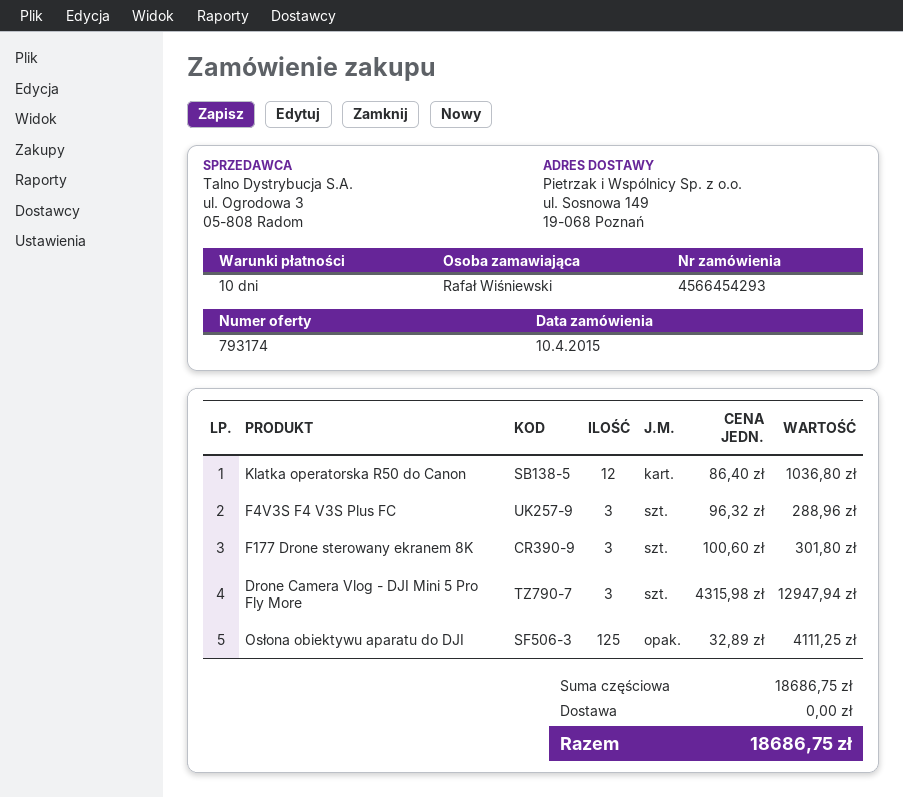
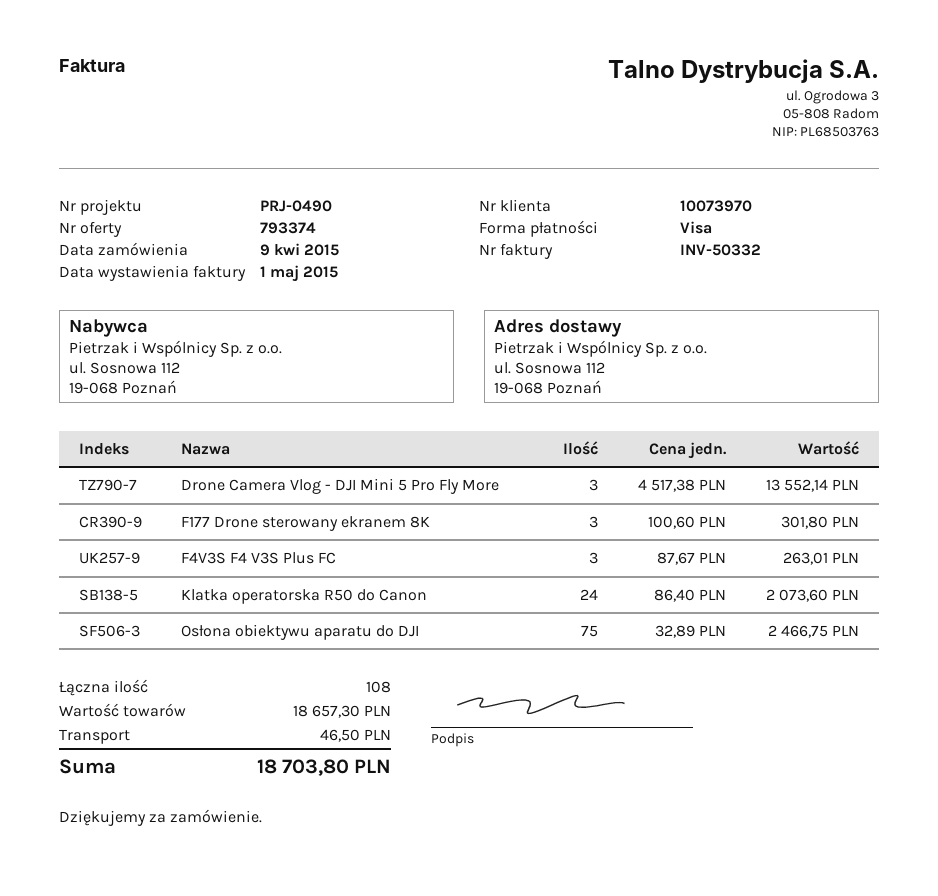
quote number: 793174 -> 793374
order date: 2015-04-10 -> 2015-04-09
ship to: ul. Sosnowa 149, 19-068 Poznań -> ul. Sosnowa 112, 19-068 Poznań
Klatka operatorska R50 do Canon: 12 x 86.40 = 1036.80 -> 24 x 86.40 = 2073.60
F4V3S F4 V3S Plus FC: 3 x 96.32 = 288.96 -> 3 x 87.67 = 263.01
Drone Camera Vlog - DJI Mini 5 Pro Fly More: 3 x 4315.98 = 12947.94 -> 3 x 4517.38 = 13552.14
Osłona obiektywu aparatu do DJI: 125 x 32.89 = 4111.25 -> 75 x 32.89 = 2466.75
subtotal: 18686.75 -> 18657.30
shipping: 0.00 -> 46.50
total: 18686.75 -> 18703.80

